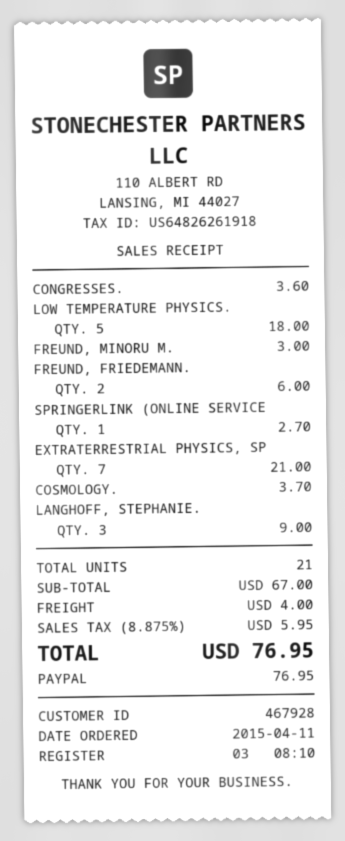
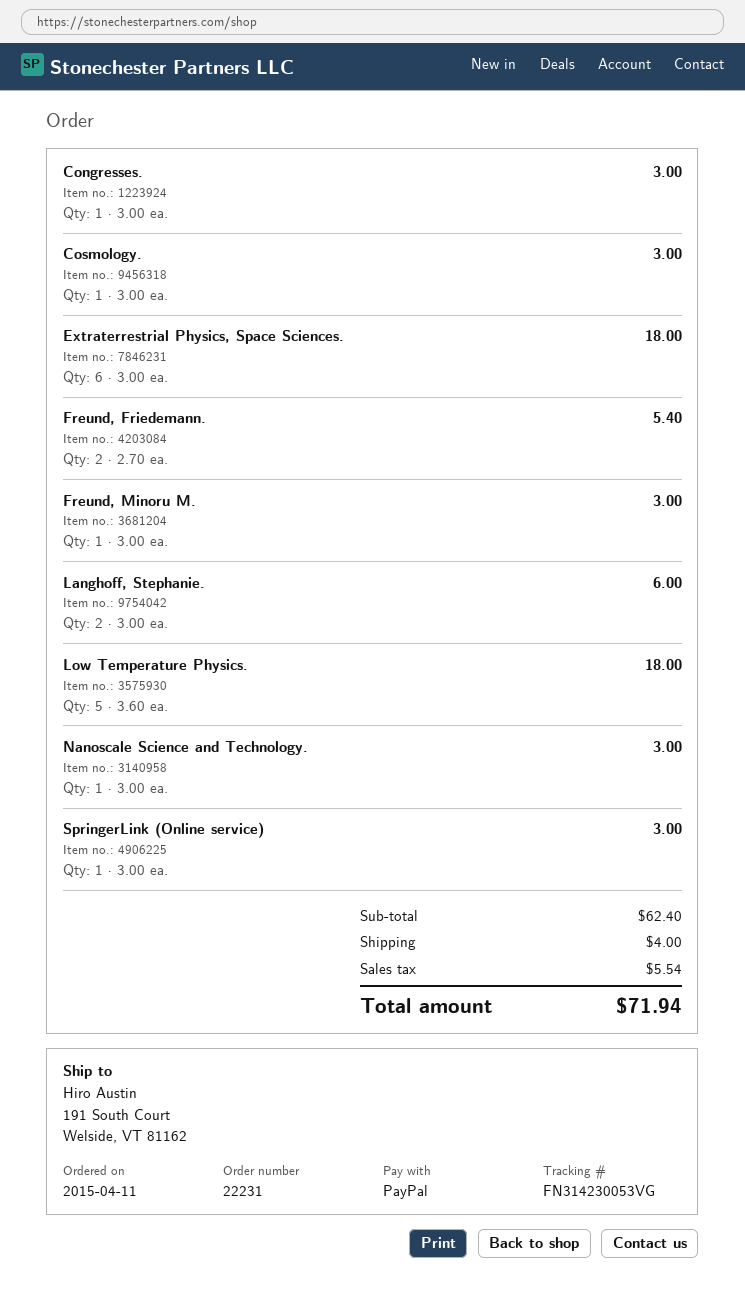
CONGRESSES.: 1 for 3.60 -> 1 for 3.00
FREUND, FRIEDEMANN.: 2 for 6.00 -> 2 for 5.40
SPRINGERLINK (ONLINE SERVICE: 1 for 2.70 -> 1 for 3.00
EXTRATERRESTRIAL PHYSICS, SP: 7 for 21.00 -> 6 for 18.00
COSMOLOGY.: 1 for 3.70 -> 1 for 3.00
LANGHOFF, STEPHANIE.: 3 for 9.00 -> 2 for 6.00
Nanoscale Science and Technology.: none -> 1 for 3.00
subtotal: 67.00 -> 62.40
tax: 5.95 -> 5.54
total: 76.95 -> 71.94

